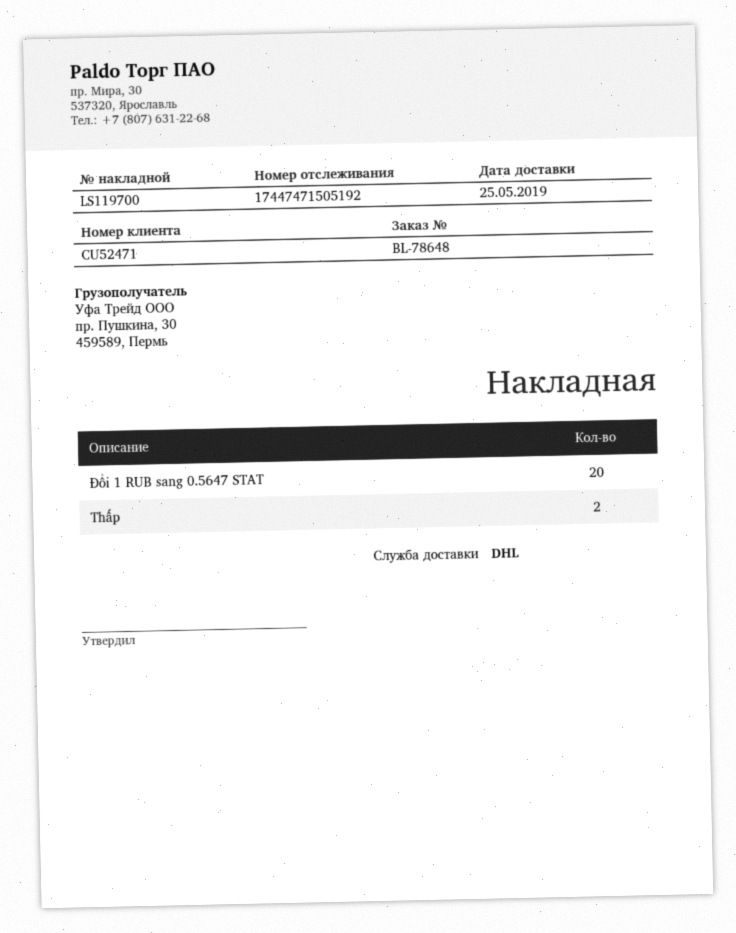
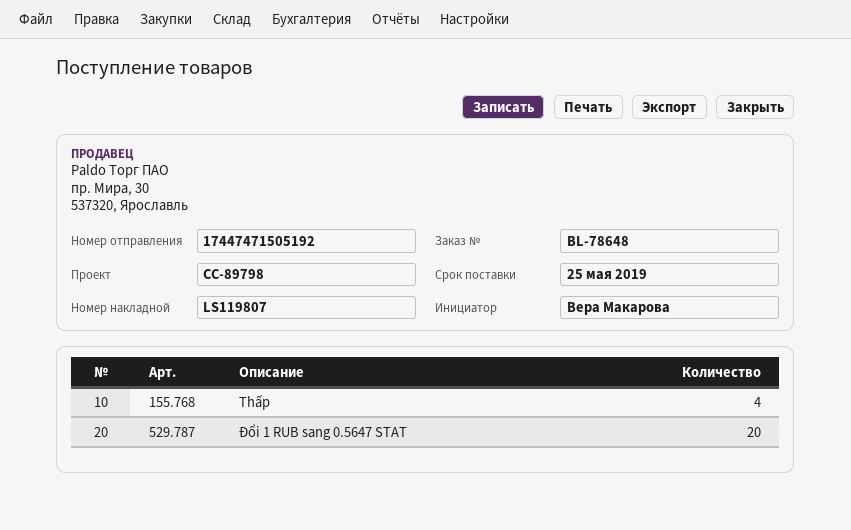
delivery note number: LS119700 -> LS119807
Thấp: 2 -> 4

